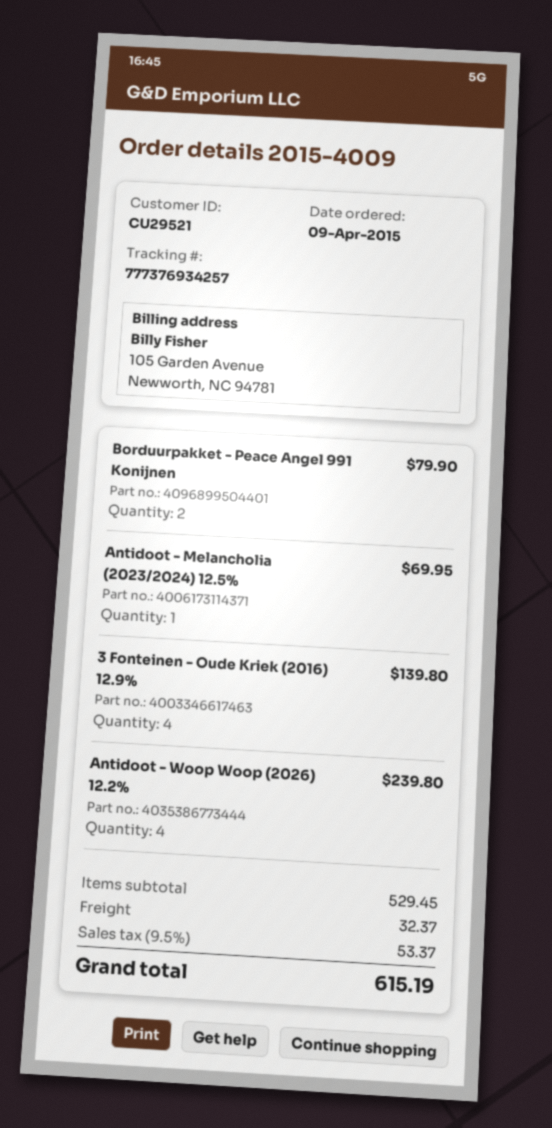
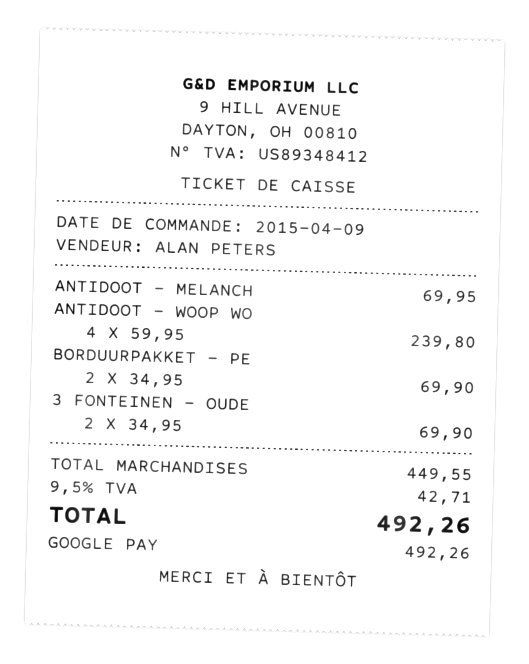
Borduurpakket - Peace Angel 991 Konijnen: 2 for 79.90 -> 2 for 69.90
3 Fonteinen - Oude Kriek (2016) 12.9%: 4 for 139.80 -> 2 for 69.90
subtotal: 529.45 -> 449.55
shipping: 32.37 -> none
tax: 9.5% = 53.37 -> 9.5% = 42.71
total: 615.19 -> 492.26

